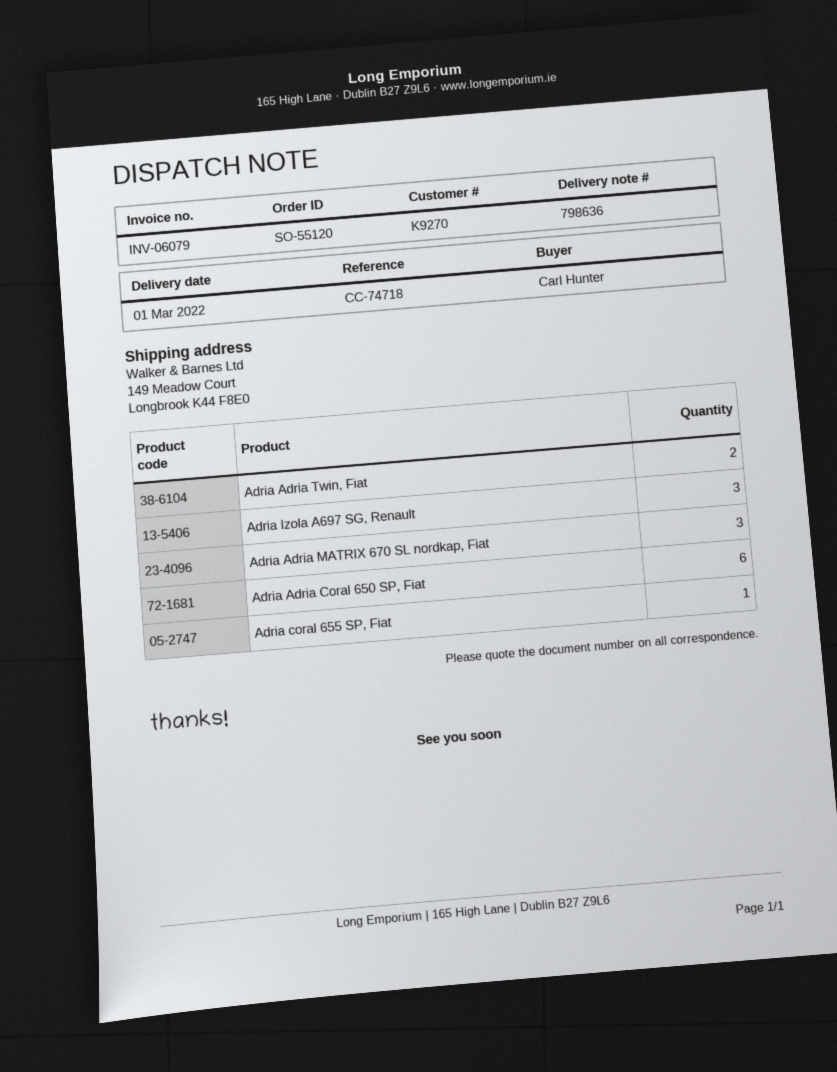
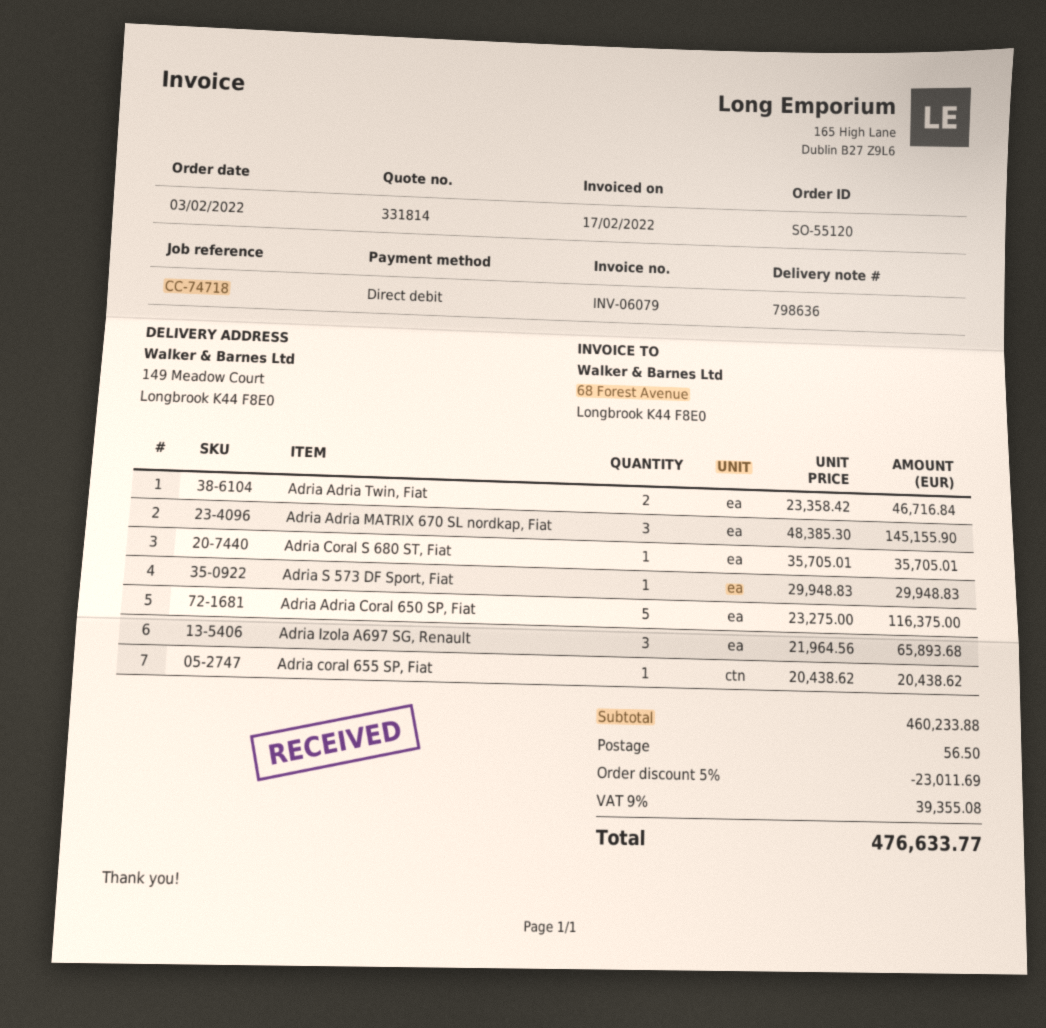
Adria Adria Coral 650 SP, Fiat: 6 -> 5
Adria Coral S 680 ST, Fiat: none -> 1
Adria S 573 DF Sport, Fiat: none -> 1

